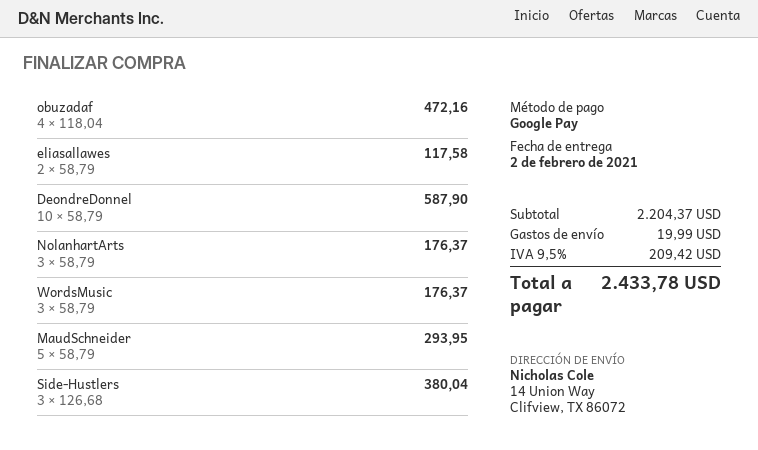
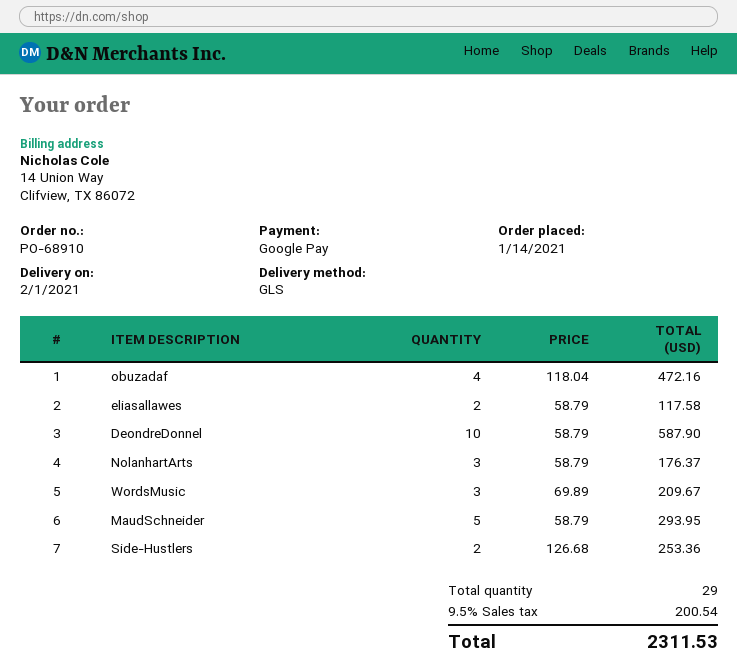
delivery date: 2021-02-02 -> 2021-02-01
WordsMusic: 3 x 58.79 = 176.37 -> 3 x 69.89 = 209.67
Side-Hustlers: 3 x 126.68 = 380.04 -> 2 x 126.68 = 253.36
shipping: 19.99 -> none
tax: 9.5% = 209.42 -> 9.5% = 200.54
total: 2433.78 -> 2311.53

